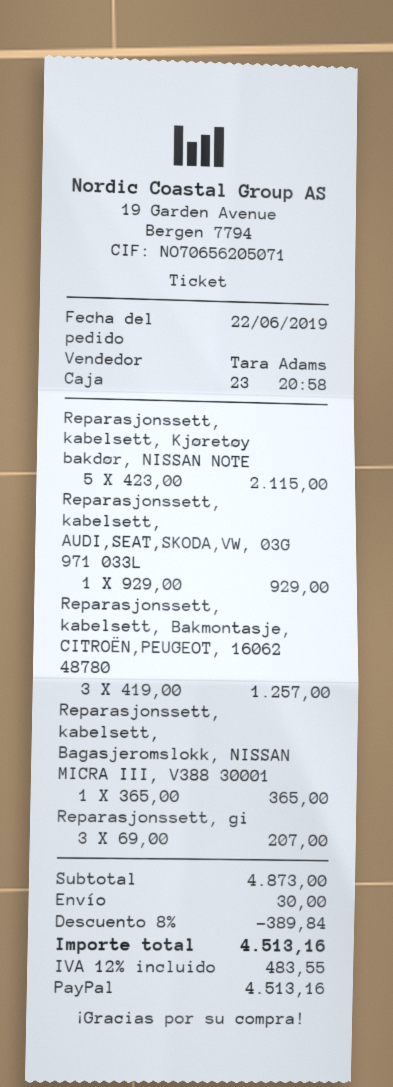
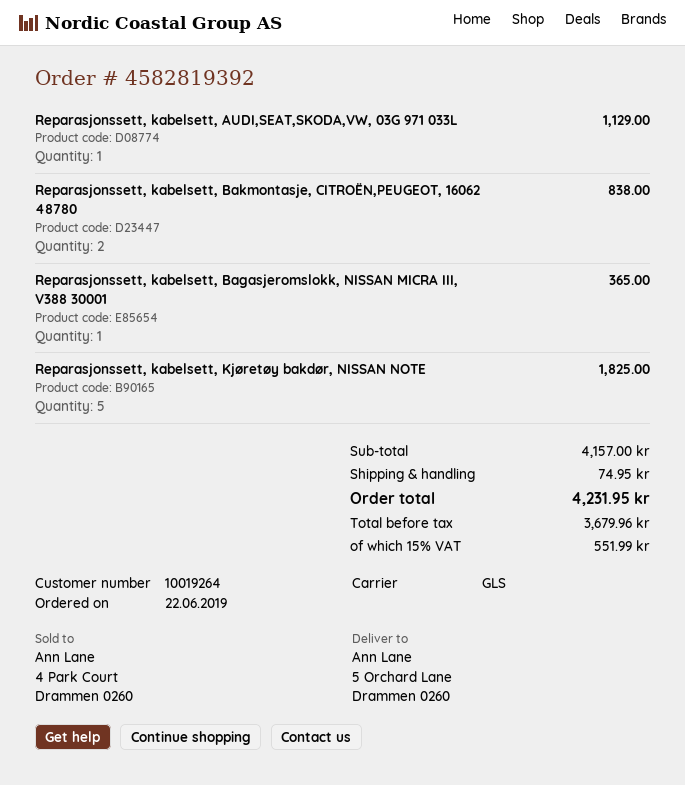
Reparasjonssett, kabelsett, Kjøretøy bakdør, NISSAN NOTE: 5 for 2115.00 -> 5 for 1825.00
Reparasjonssett, kabelsett, AUDI,SEAT,SKODA,VW, 03G 971 033L: 1 for 929.00 -> 1 for 1129.00
Reparasjonssett, kabelsett, Bakmontasje, CITROËN,PEUGEOT, 16062 48780: 3 for 1257.00 -> 2 for 838.00
Reparasjonssett, gi: 3 for 207.00 -> none
subtotal: 4873.00 -> 4157.00
discount: 8% = 389.84 -> none
shipping: 30.00 -> 74.95
tax: 12% = 483.55 -> 15% = 551.99
total: 4513.16 -> 4231.95

